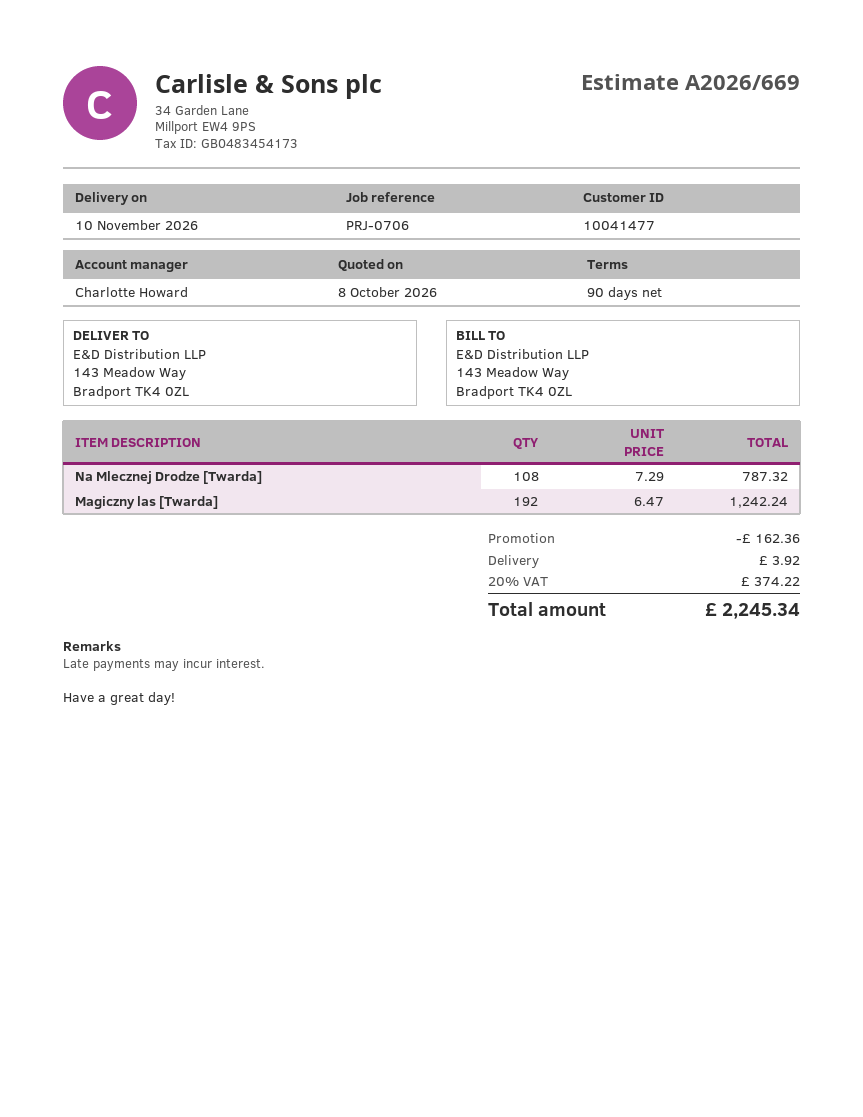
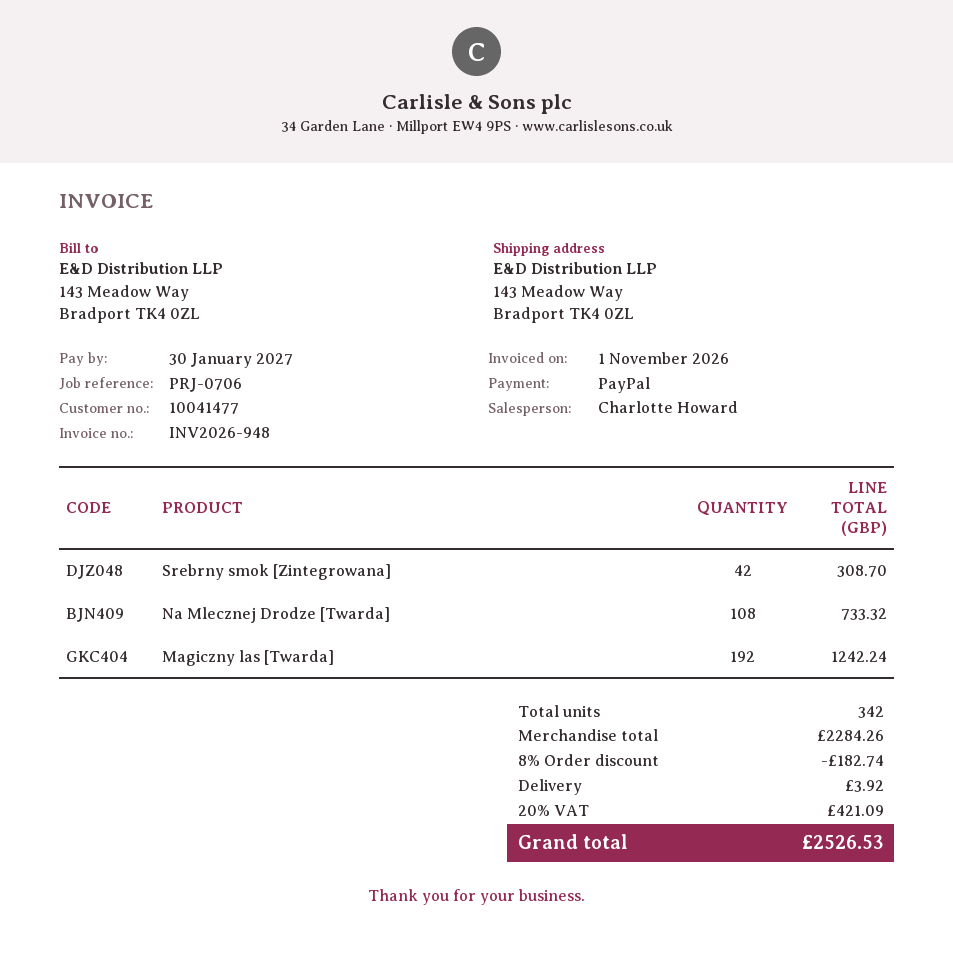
Na Mlecznej Drodze [Twarda]: 108 for 787.32 -> 108 for 733.32
Srebrny smok [Zintegrowana]: none -> 42 for 308.70
discount: 162.36 -> 182.74
tax: 20% = 374.22 -> 20% = 421.09
total: 2245.34 -> 2526.53

